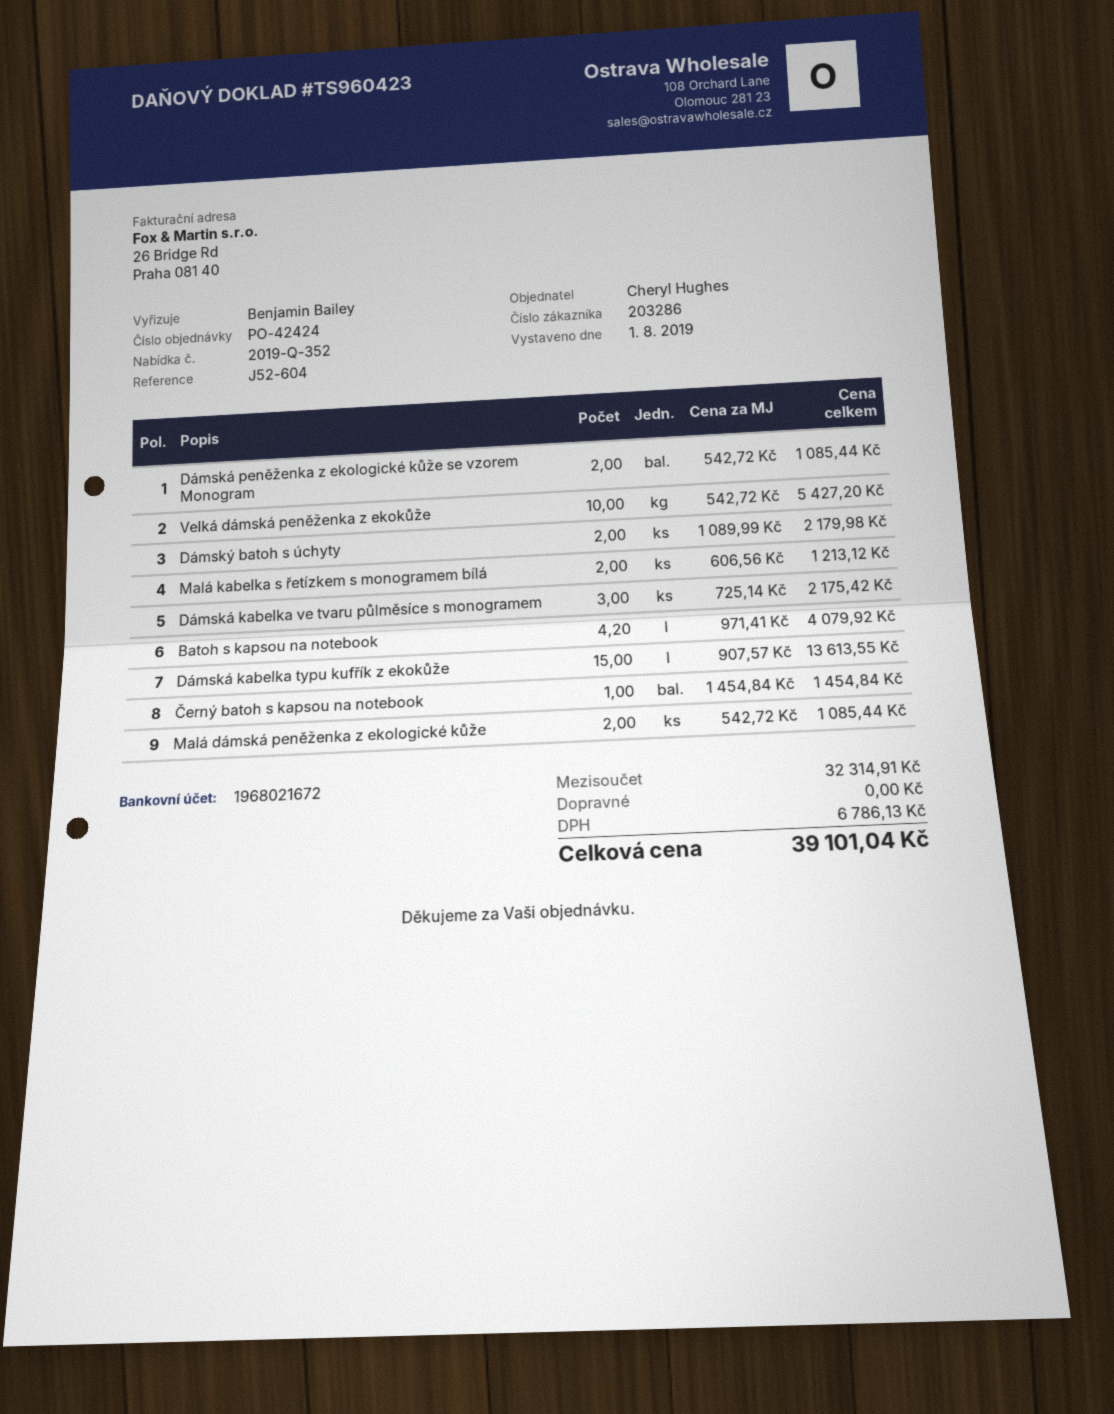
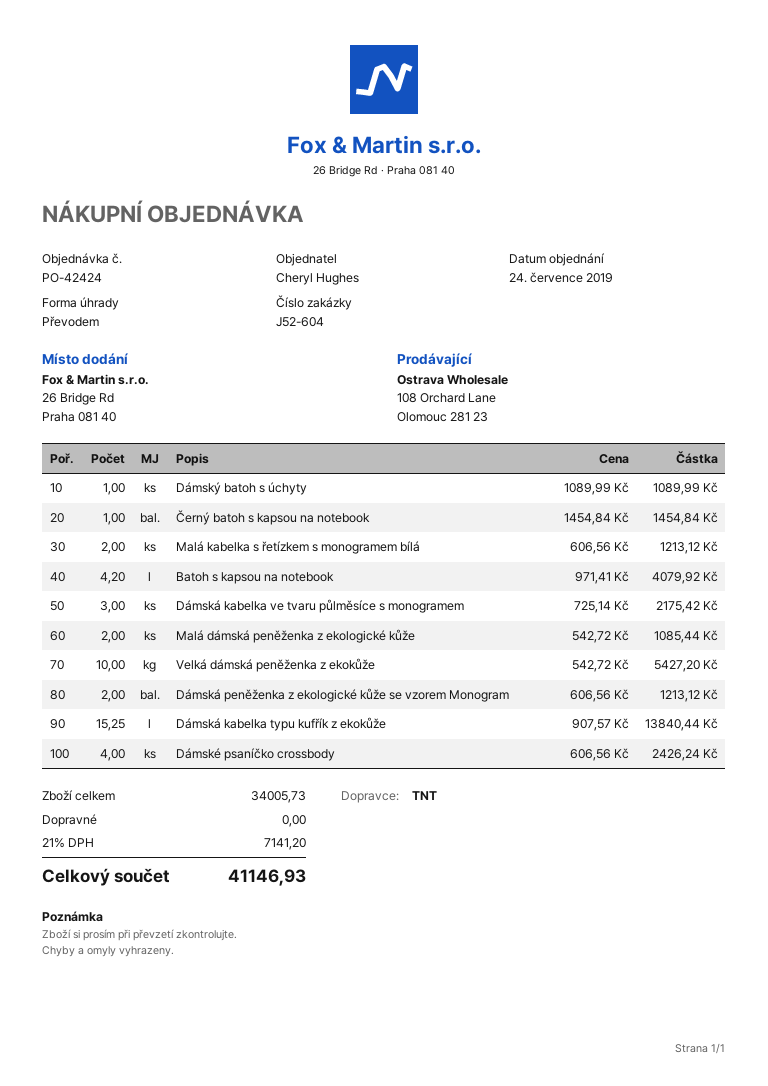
Dámská peněženka z ekologické kůže se vzorem Monogram: 2 x 542.72 = 1085.44 -> 2 x 606.56 = 1213.12
Dámský batoh s úchyty: 2 x 1089.99 = 2179.98 -> 1 x 1089.99 = 1089.99
Dámská kabelka typu kufřík z ekokůže: 15 x 907.57 = 13613.55 -> 15.25 x 907.57 = 13840.44
Dámské psaníčko crossbody: none -> 4 x 606.56 = 2426.24
subtotal: 32314.91 -> 34005.73
tax: 6786.13 -> 7141.20
total: 39101.04 -> 41146.93

